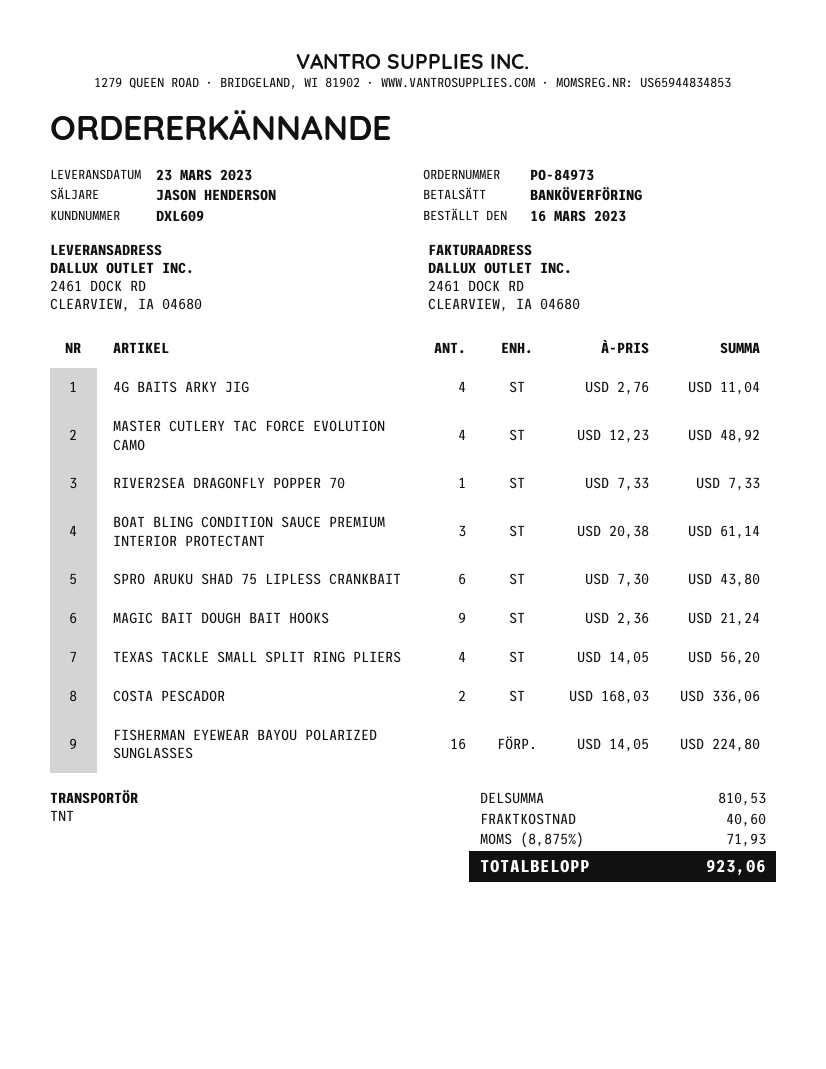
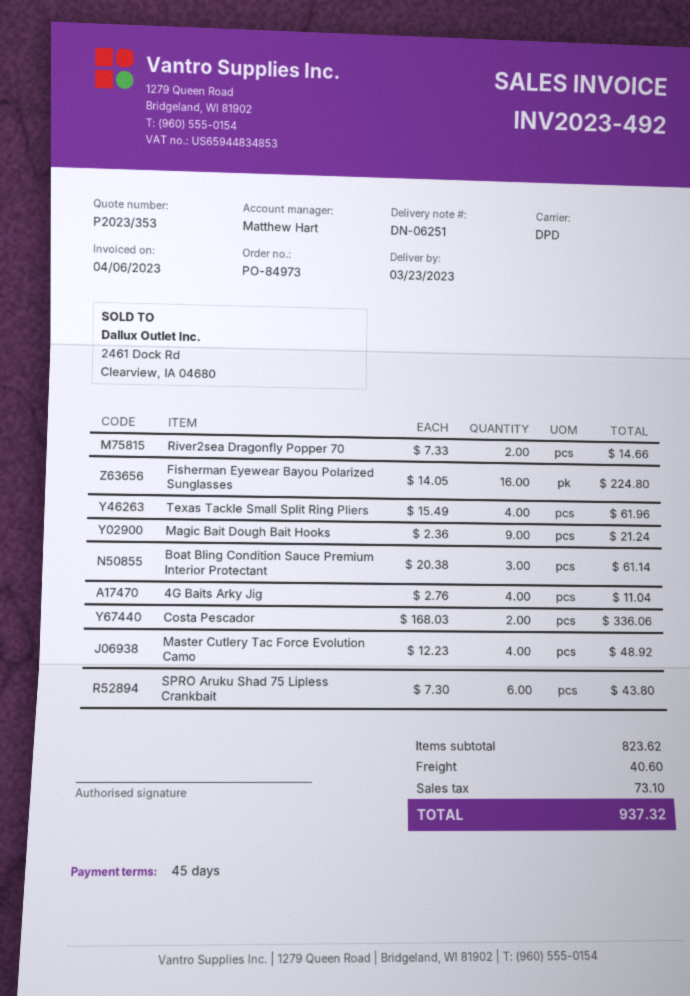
sales rep: JASON HENDERSON -> Matthew Hart
shipping method: TNT -> DPD
RIVER2SEA DRAGONFLY POPPER 70: 1 x 7.33 = 7.33 -> 2 x 7.33 = 14.66
TEXAS TACKLE SMALL SPLIT RING PLIERS: 4 x 14.05 = 56.20 -> 4 x 15.49 = 61.96
subtotal: 810.53 -> 823.62
tax: 71.93 -> 73.10
total: 923.06 -> 937.32

